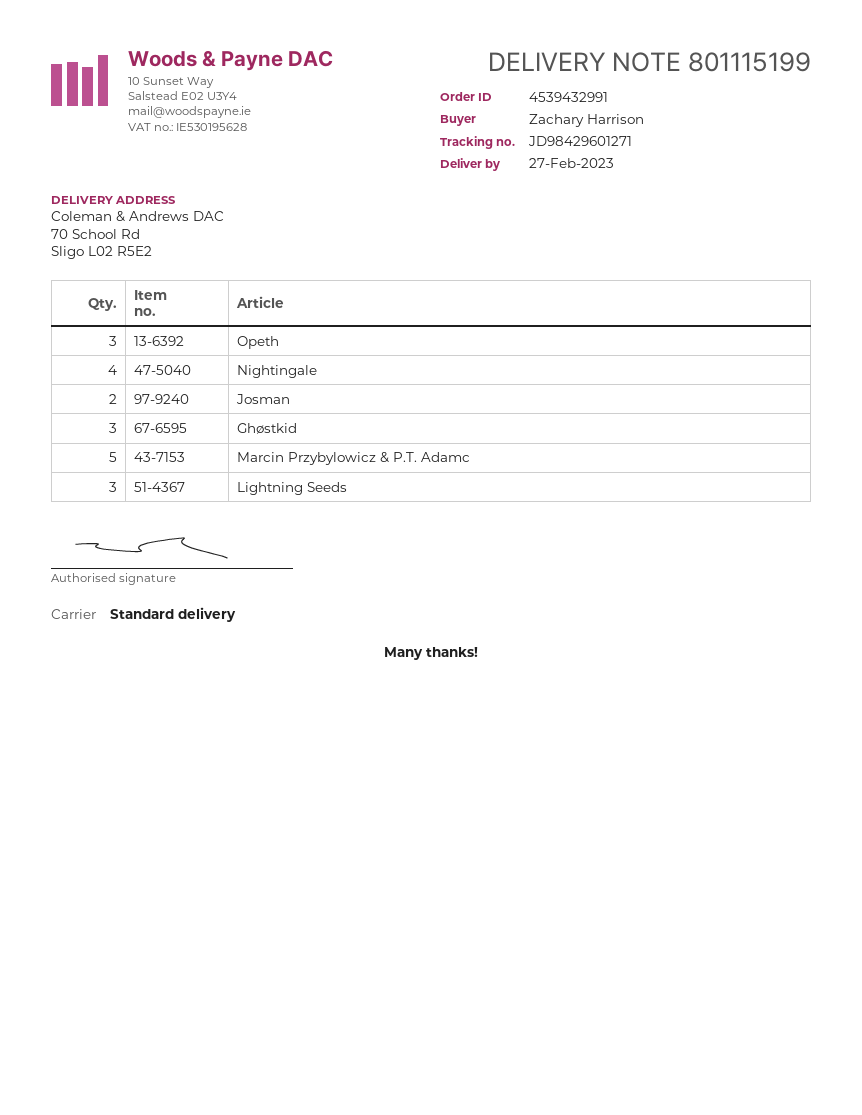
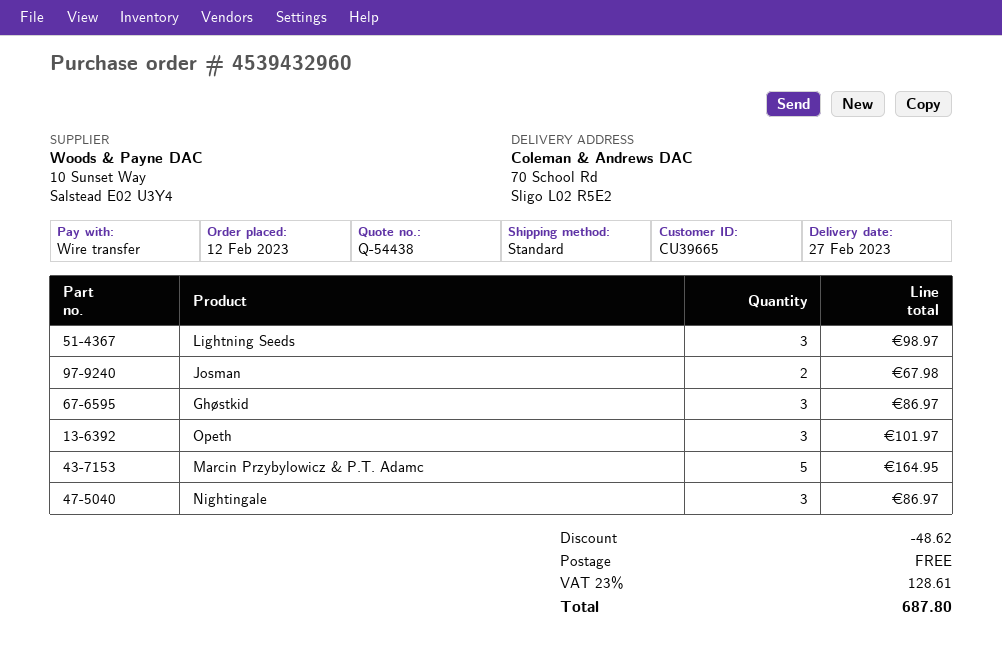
order number: 4539432991 -> 4539432960
Nightingale: 4 -> 3

